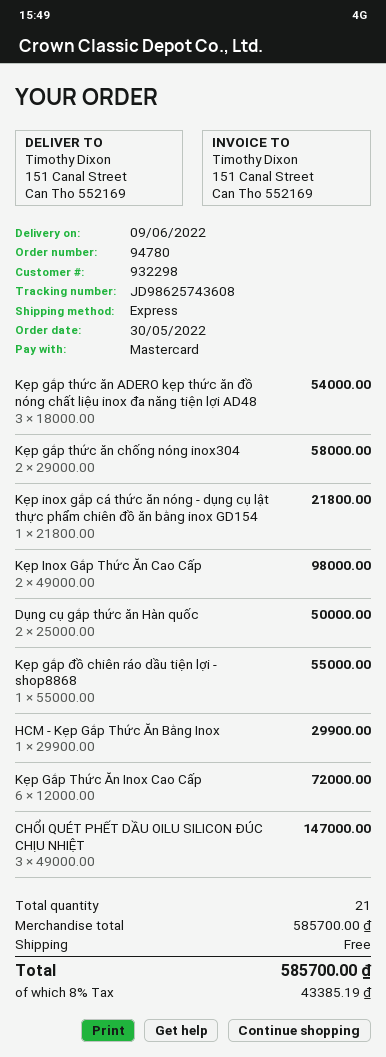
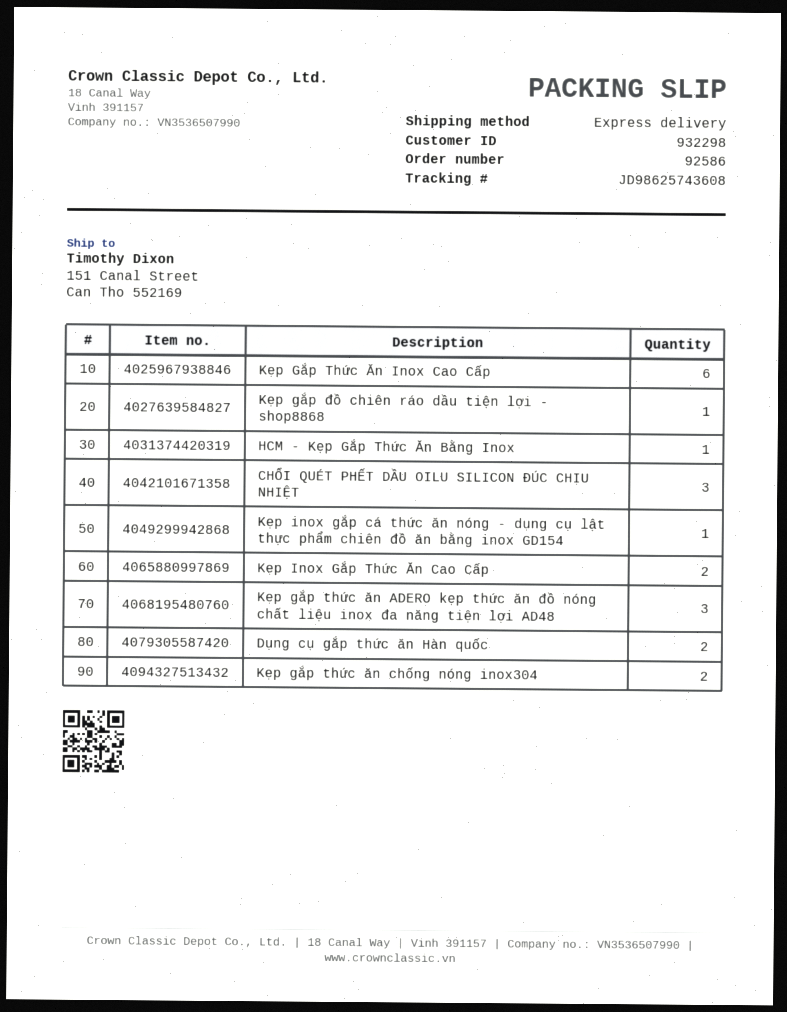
order number: 94780 -> 92586

